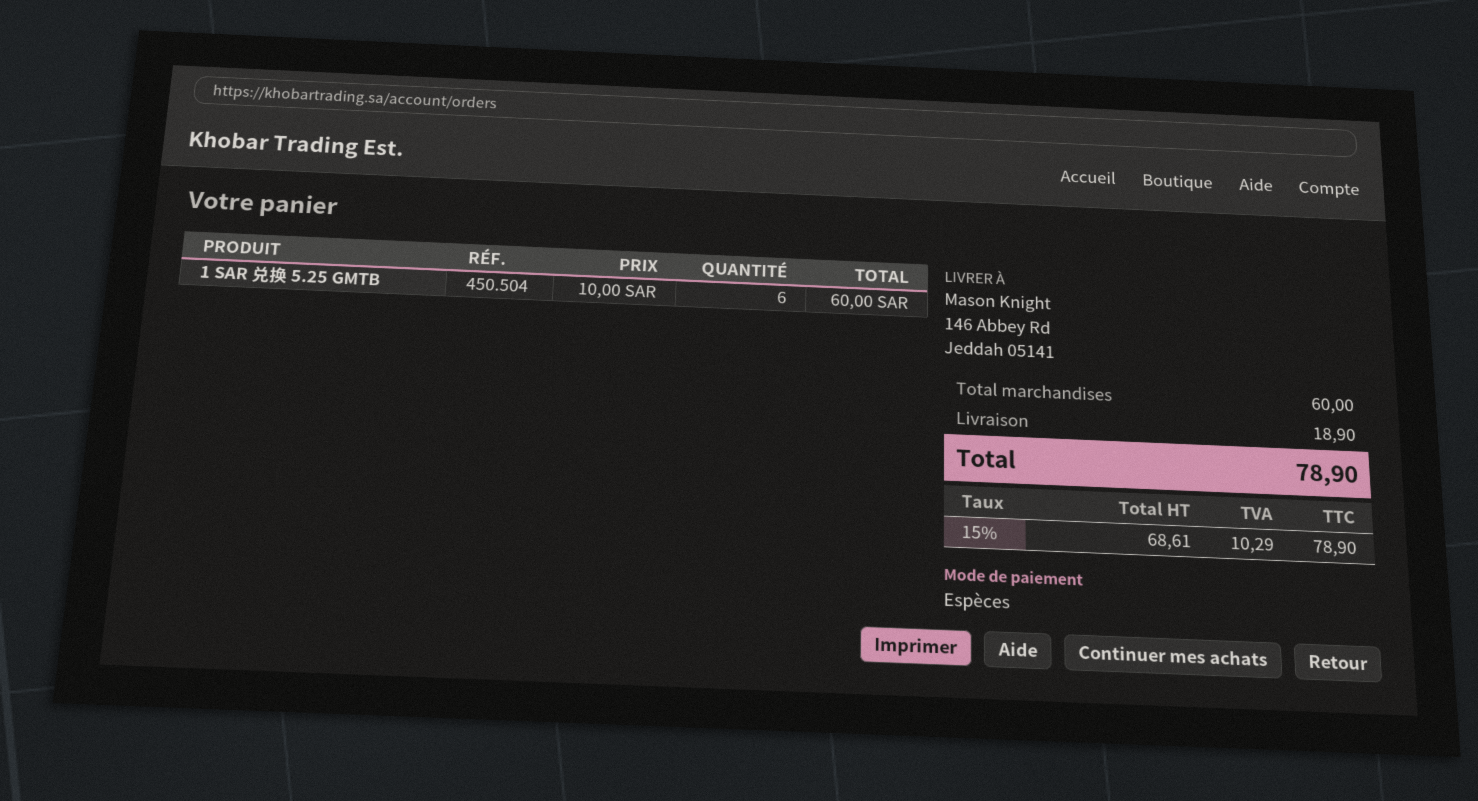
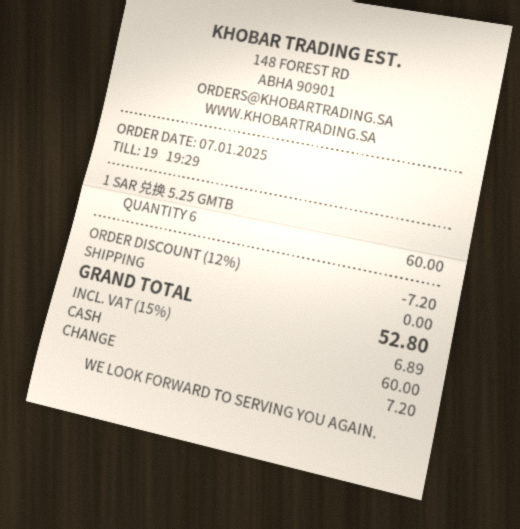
discount: none -> 12% = 7.20
shipping: 18.90 -> 0.00
tax: 15% = 10.29 -> 15% = 6.89
total: 78.90 -> 52.80

